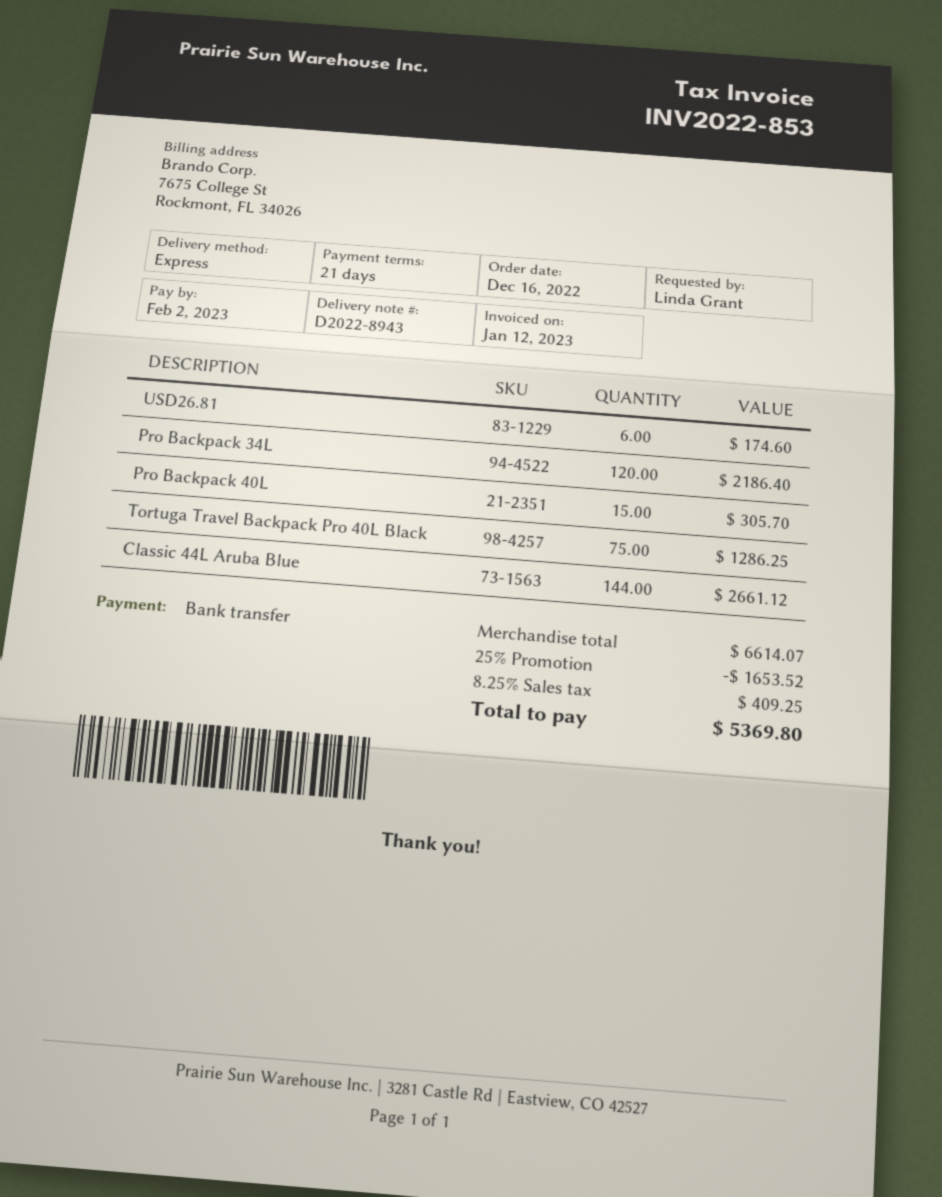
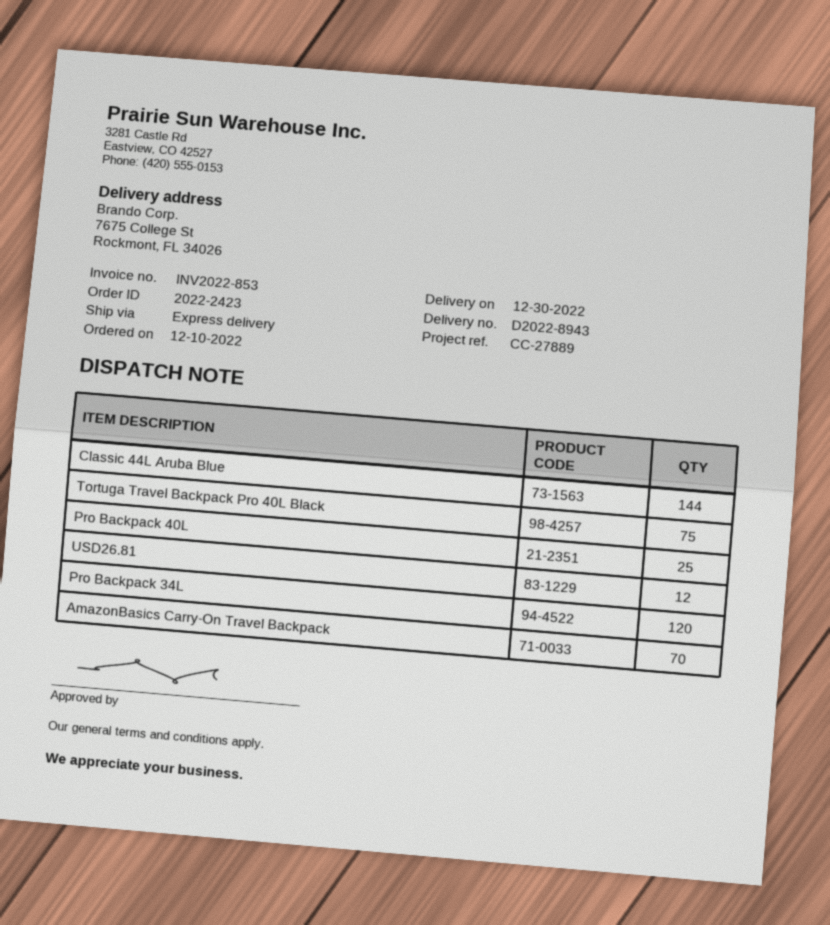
order date: 2022-12-16 -> 2022-12-10
USD26.81: 6 -> 12
Pro Backpack 40L: 15 -> 25
AmazonBasics Carry-On Travel Backpack: none -> 70

